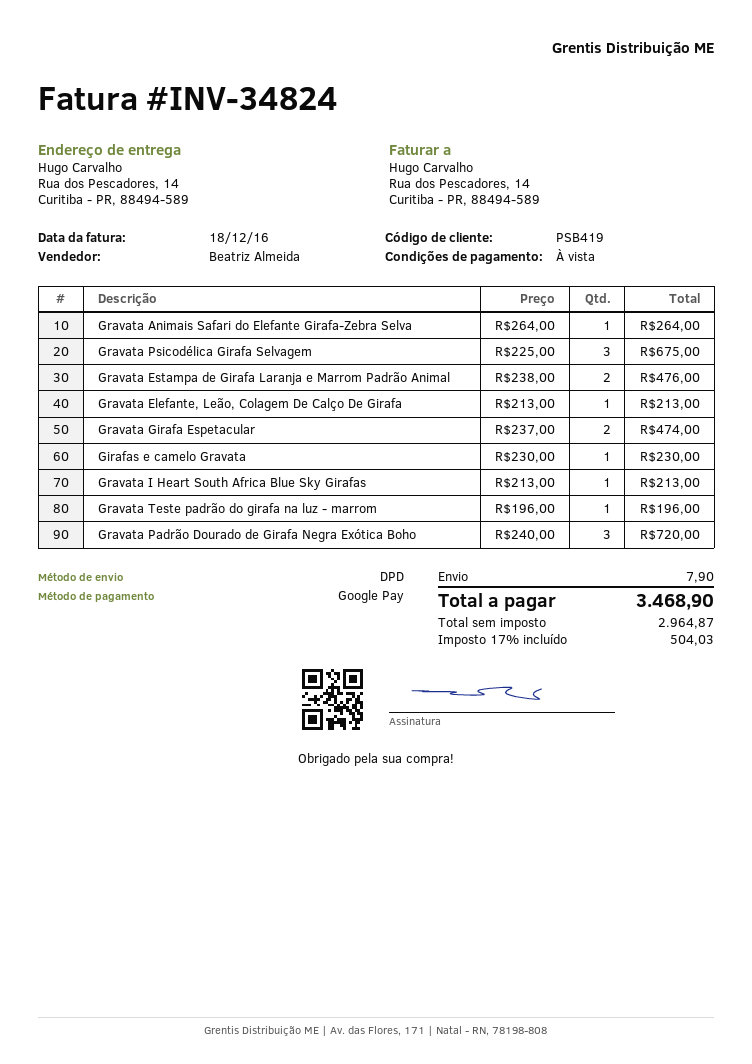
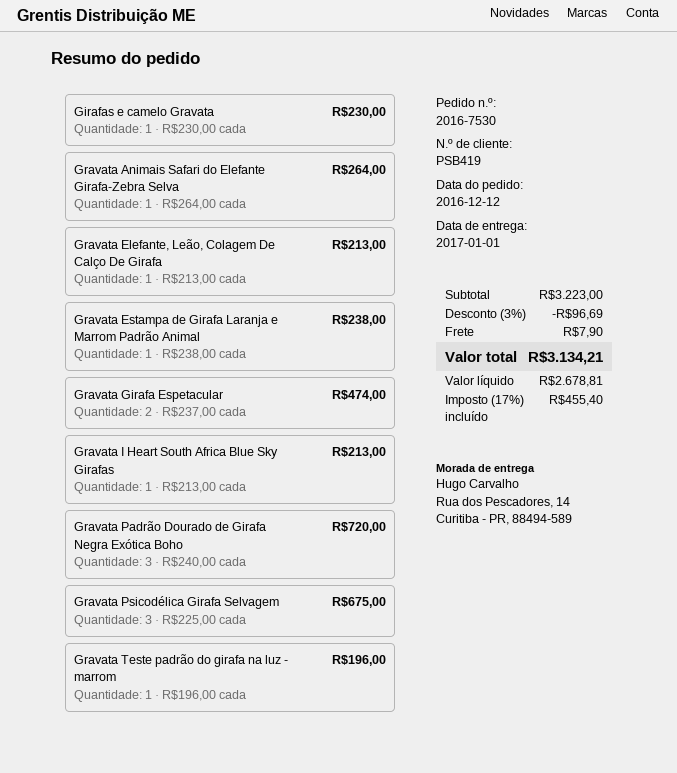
Gravata Estampa de Girafa Laranja e Marrom Padrão Animal: 2 x 238.00 = 476.00 -> 1 x 238.00 = 238.00
discount: none -> 3% = 96.69
net: 2964.87 -> 2678.81
tax: 17% = 504.03 -> 17% = 455.40
total: 3468.90 -> 3134.21

